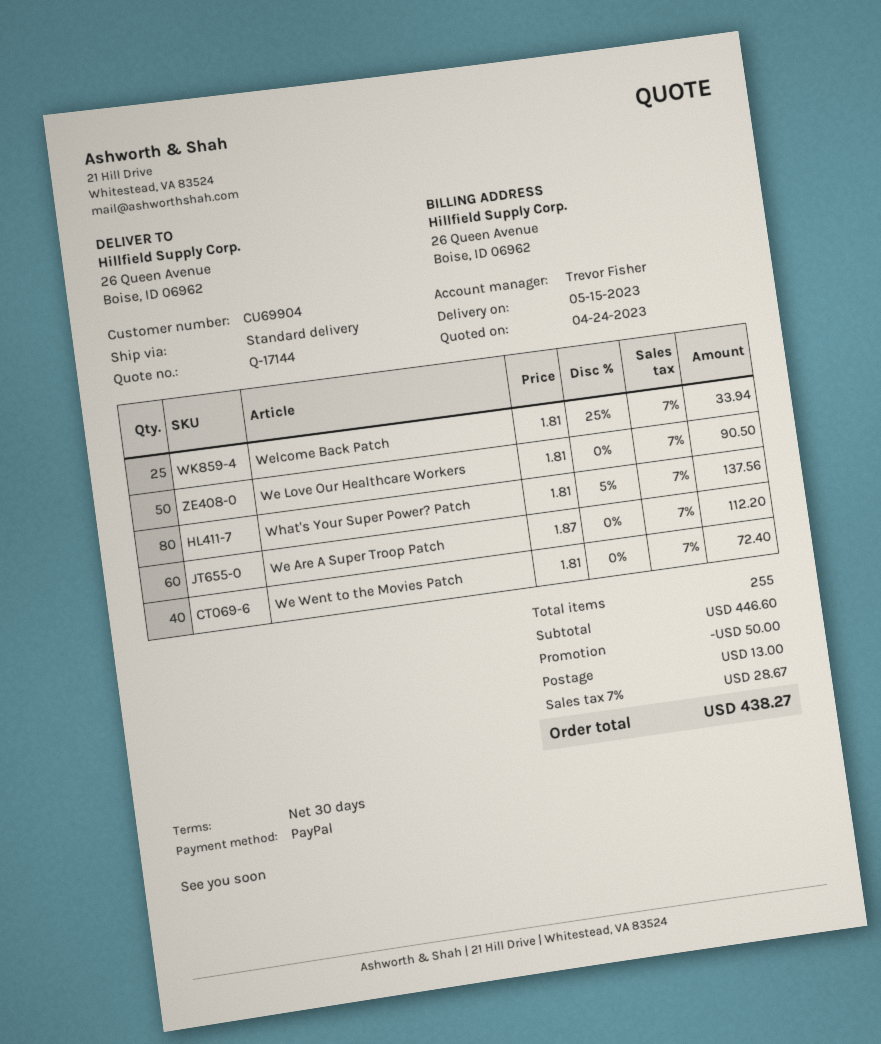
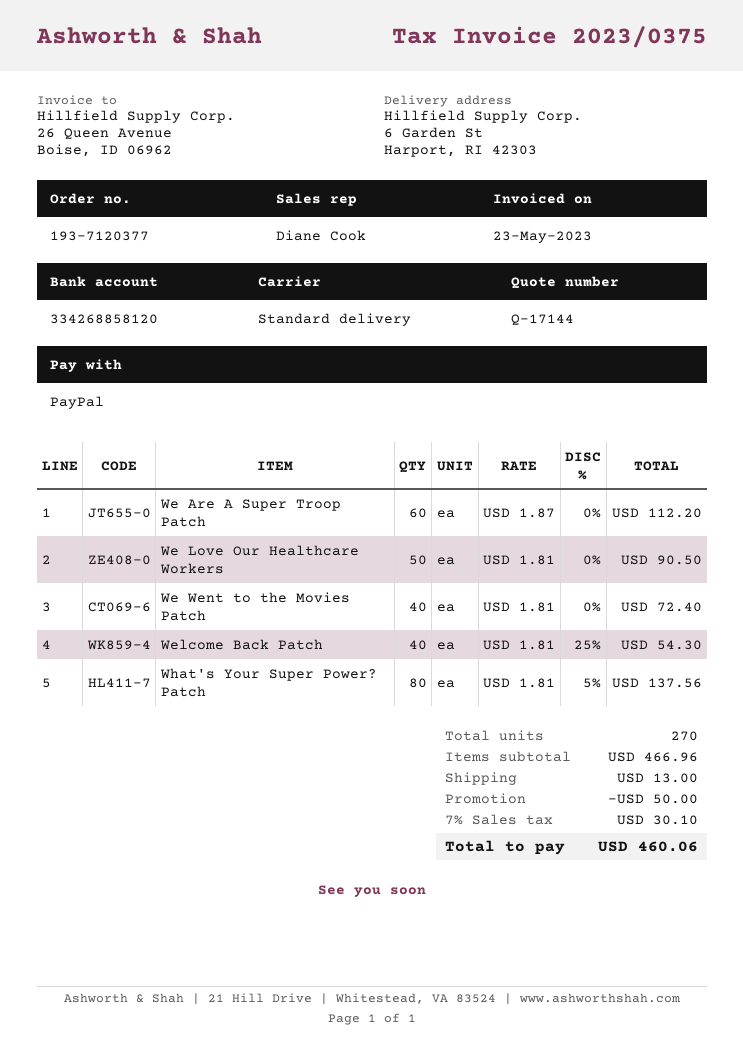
sales rep: Trevor Fisher -> Diane Cook
ship to: 26 Queen Avenue, Boise, ID 06962 -> 6 Garden St, Harport, RI 42303
Welcome Back Patch: 25 x 1.81 - 25% = 33.94 -> 40 x 1.81 - 25% = 54.30
total quantity: 255 -> 270
subtotal: 446.60 -> 466.96
tax: 7% = 28.67 -> 7% = 30.10
total: 438.27 -> 460.06

